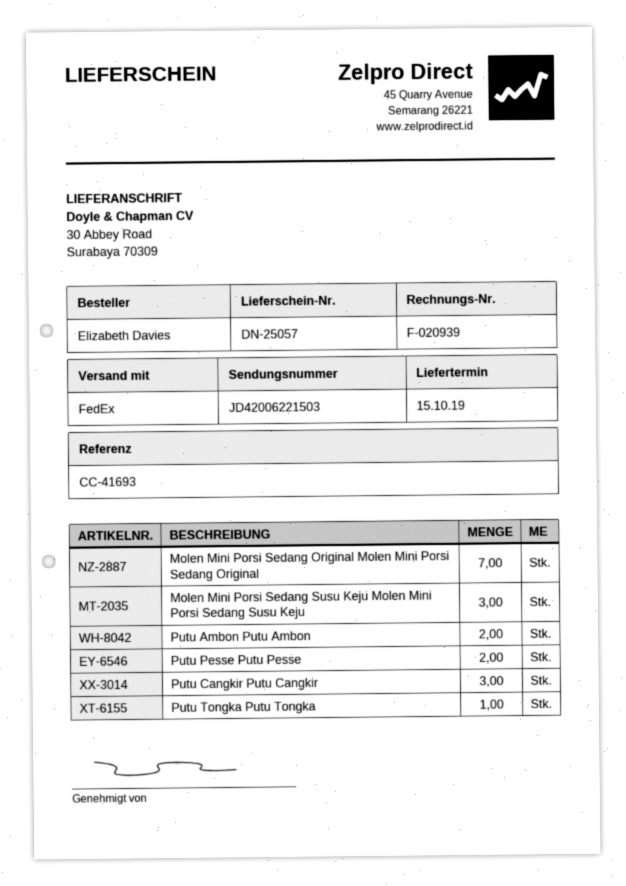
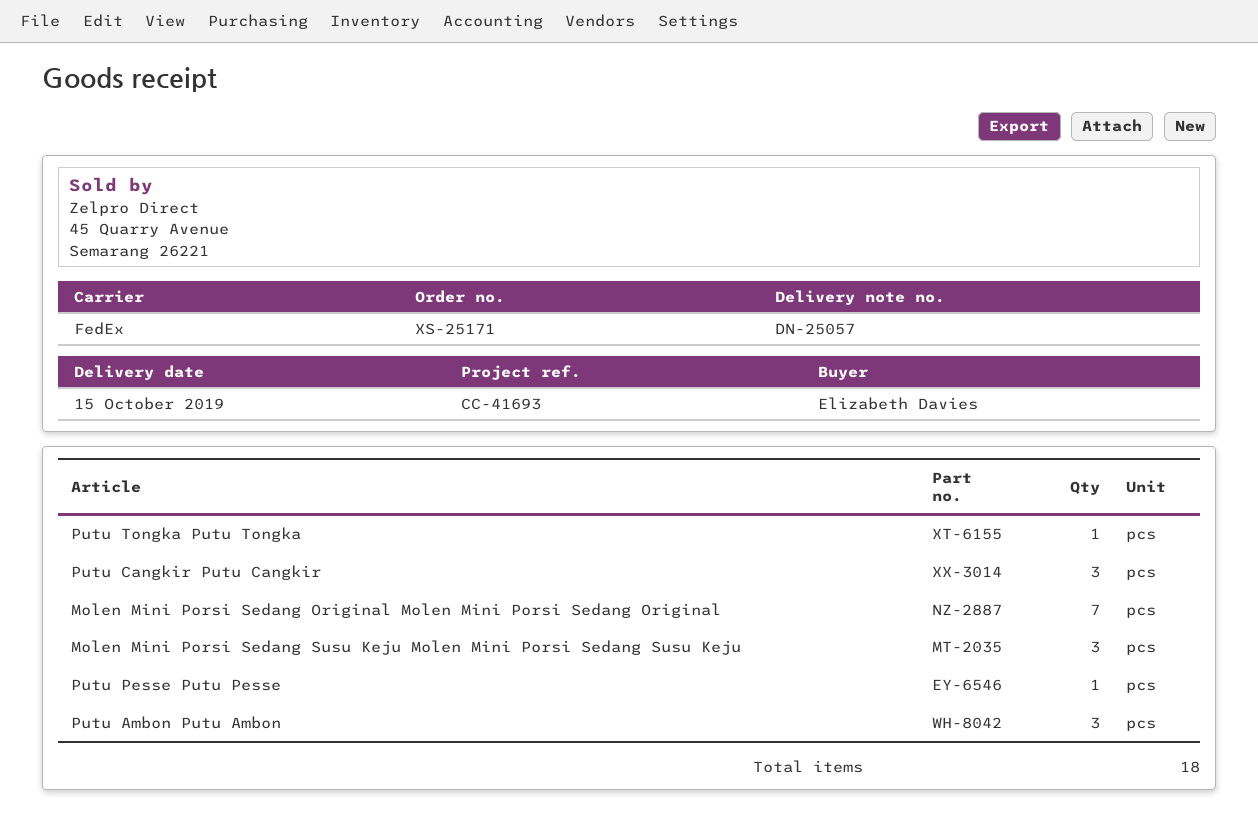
Putu Ambon Putu Ambon: 2 -> 3
Putu Pesse Putu Pesse: 2 -> 1

